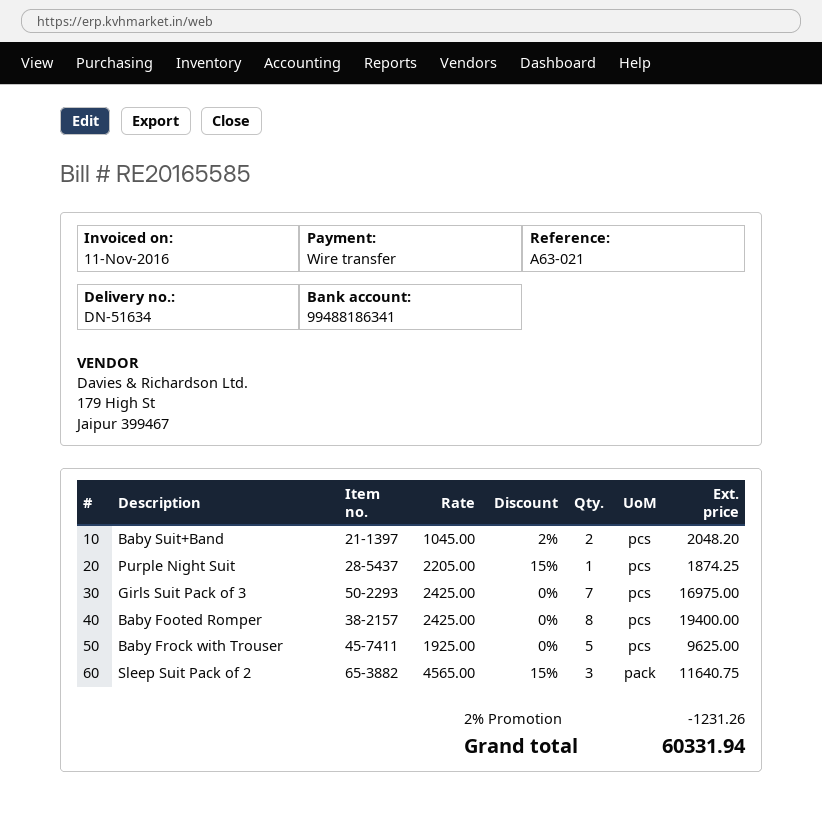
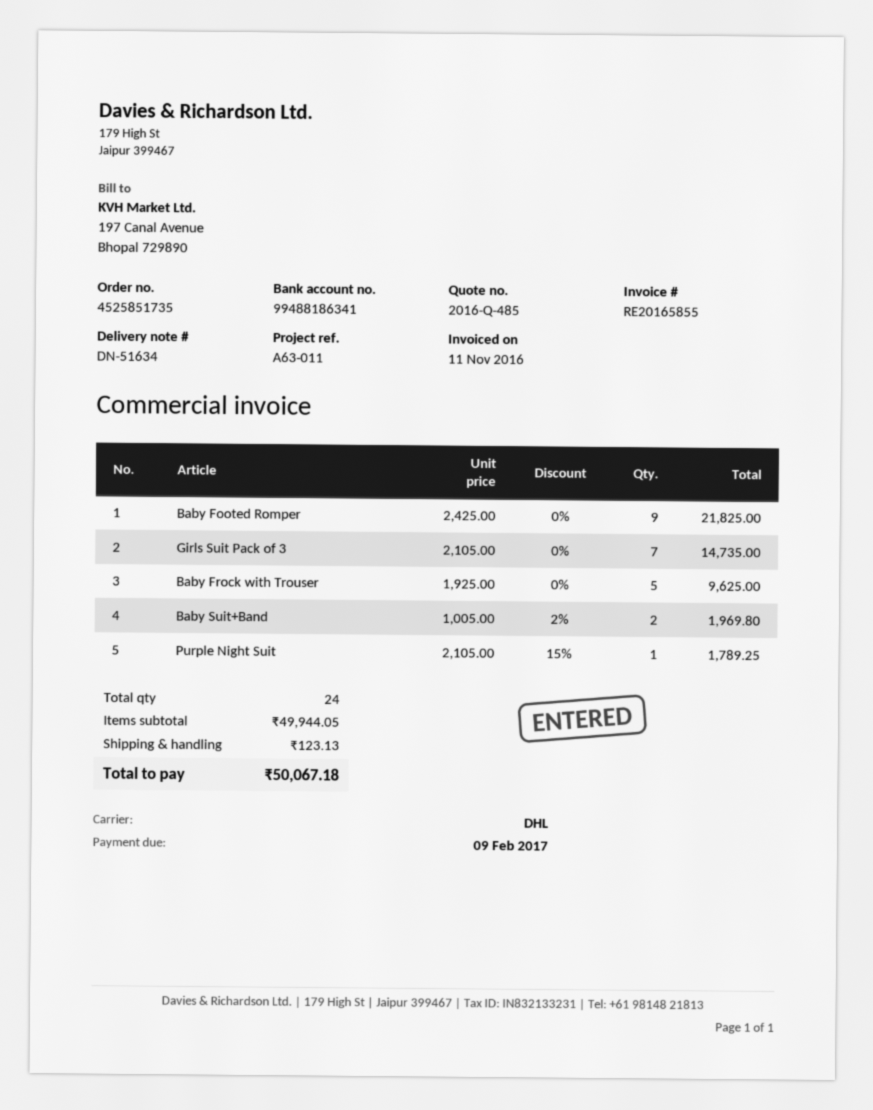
invoice number: RE20165585 -> RE20165855
reference: A63-021 -> A63-011
Baby Suit+Band: 2 x 1045.00 - 2% = 2048.20 -> 2 x 1005.00 - 2% = 1969.80
Purple Night Suit: 1 x 2205.00 - 15% = 1874.25 -> 1 x 2105.00 - 15% = 1789.25
Girls Suit Pack of 3: 7 x 2425.00 = 16975.00 -> 7 x 2105.00 = 14735.00
Baby Footed Romper: 8 x 2425.00 = 19400.00 -> 9 x 2425.00 = 21825.00
Sleep Suit Pack of 2: 3 x 4565.00 - 15% = 11640.75 -> none
discount: 2% = 1231.26 -> none
shipping: none -> 123.13
total: 60331.94 -> 50067.18

